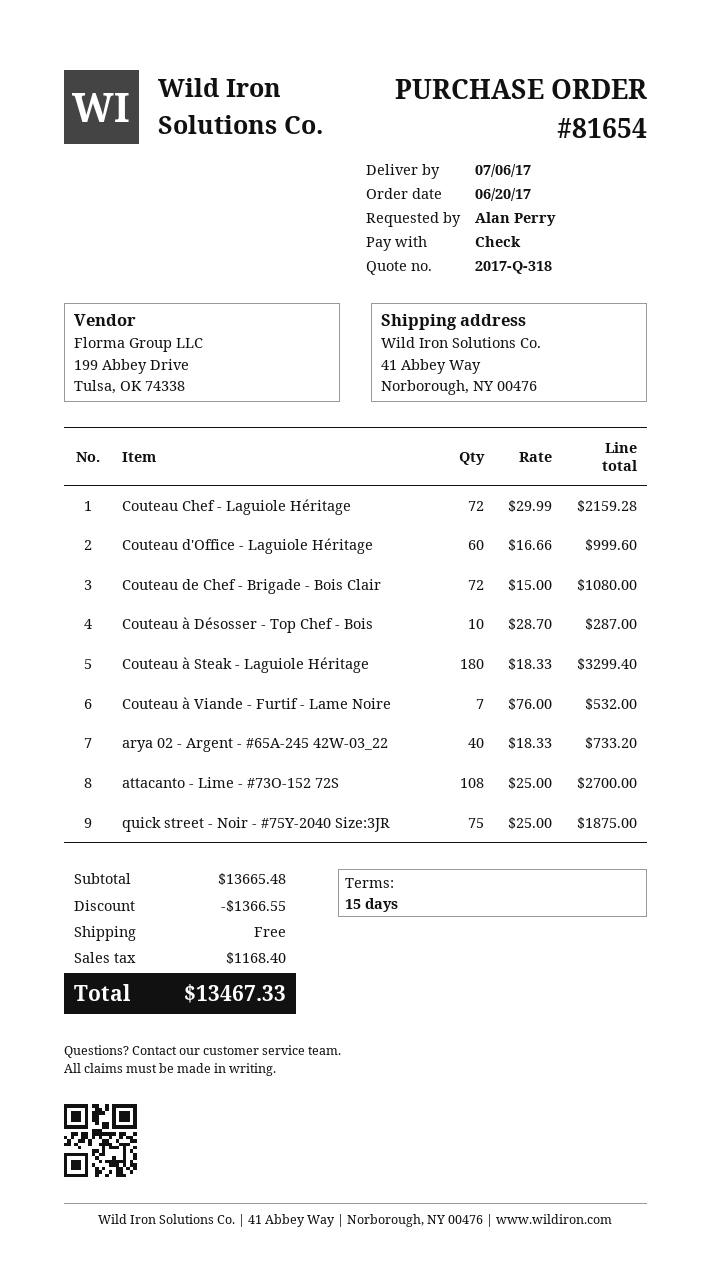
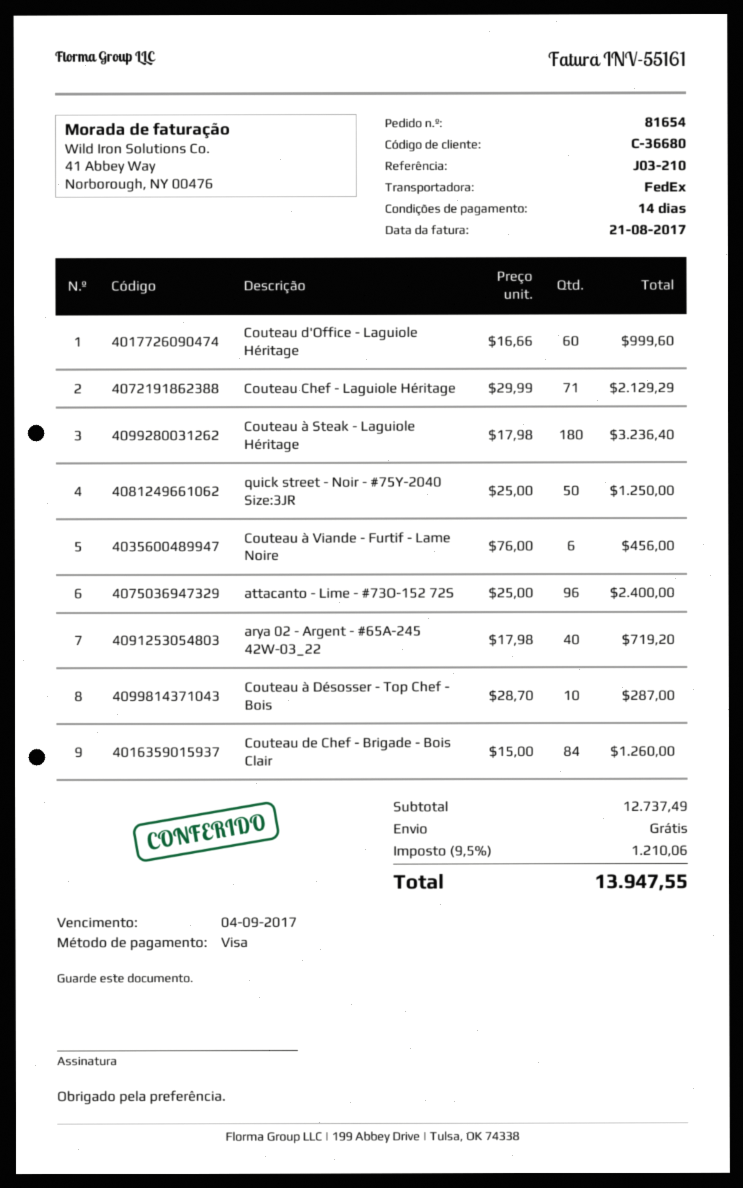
payment terms: 15 days -> 14 days
payment method: cheque -> Visa
Couteau Chef - Laguiole Héritage: 72 x 29.99 = 2159.28 -> 71 x 29.99 = 2129.29
Couteau de Chef - Brigade - Bois Clair: 72 x 15.00 = 1080.00 -> 84 x 15.00 = 1260.00
Couteau à Steak - Laguiole Héritage: 180 x 18.33 = 3299.40 -> 180 x 17.98 = 3236.40
Couteau à Viande - Furtif - Lame Noire: 7 x 76.00 = 532.00 -> 6 x 76.00 = 456.00
arya 02 - Argent - #65A-245 42W-03_22: 40 x 18.33 = 733.20 -> 40 x 17.98 = 719.20
attacanto - Lime - #73O-152 72S: 108 x 25.00 = 2700.00 -> 96 x 25.00 = 2400.00
quick street - Noir - #75Y-2040 Size:3JR: 75 x 25.00 = 1875.00 -> 50 x 25.00 = 1250.00
subtotal: 13665.48 -> 12737.49
discount: 1366.55 -> none
tax: 1168.40 -> 1210.06
total: 13467.33 -> 13947.55

